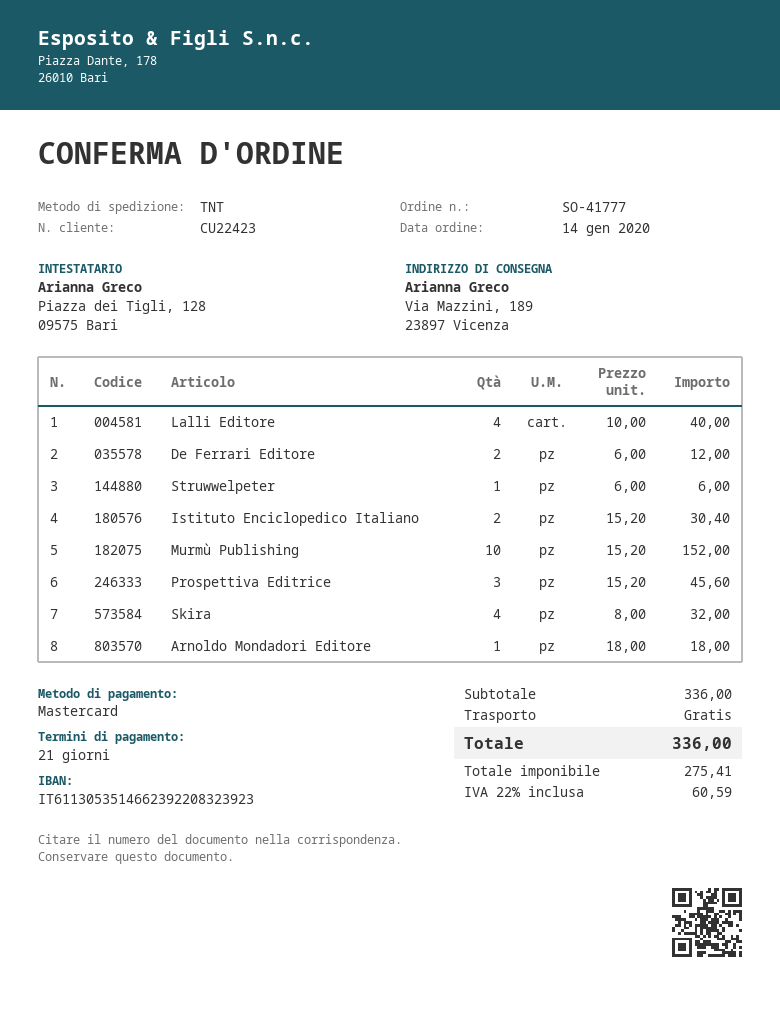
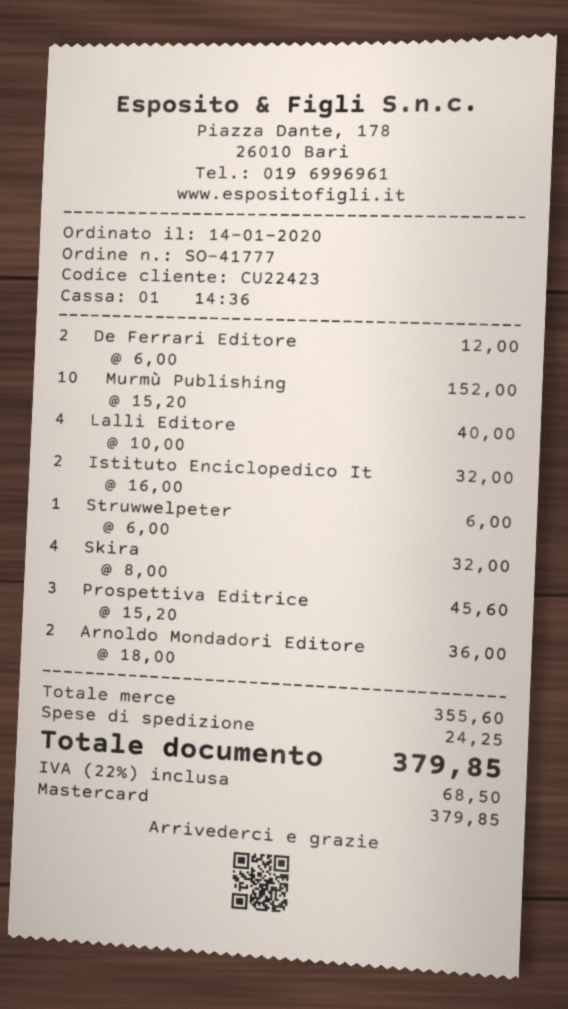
Istituto Enciclopedico Italiano: 2 x 15.20 = 30.40 -> 2 x 16.00 = 32.00
Arnoldo Mondadori Editore: 1 x 18.00 = 18.00 -> 2 x 18.00 = 36.00
subtotal: 336.00 -> 355.60
shipping: 0.00 -> 24.25
tax: 22% = 60.59 -> 22% = 68.50
total: 336.00 -> 379.85

